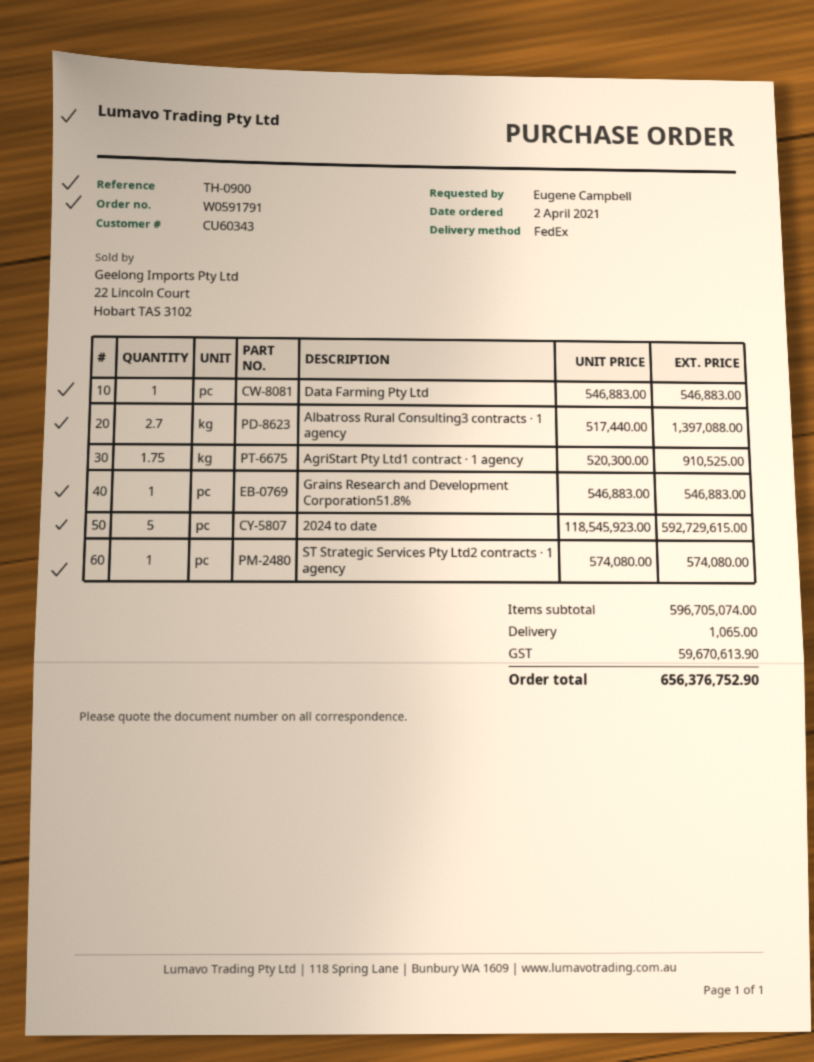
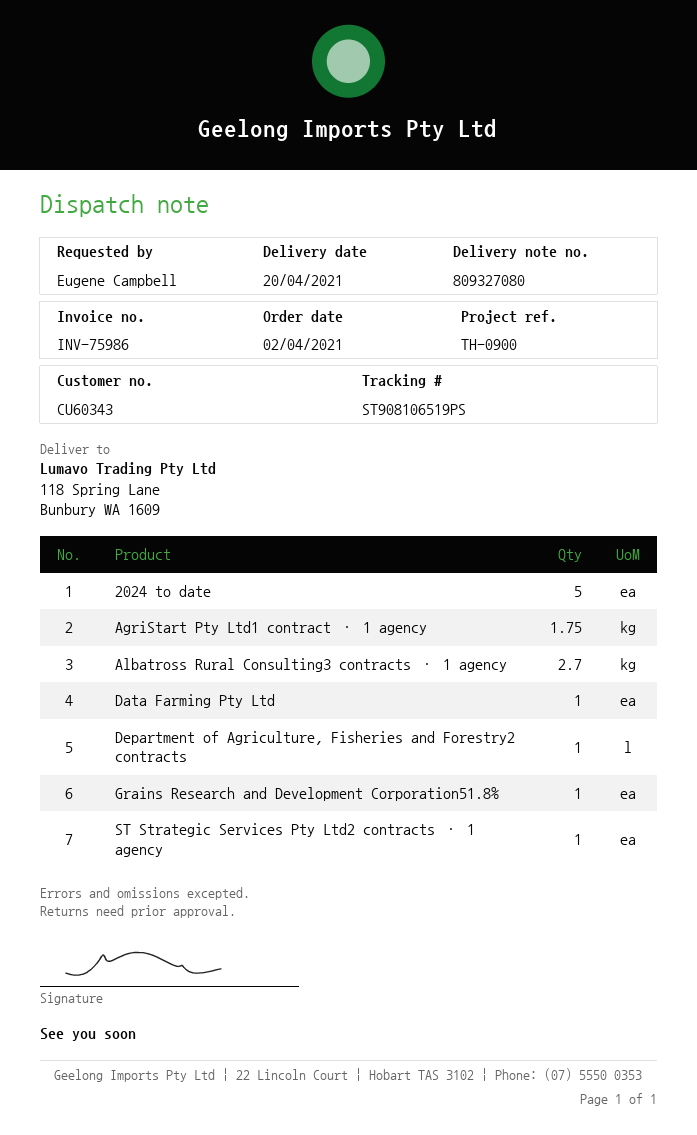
Department of Agriculture, Fisheries and Forestry2 contracts: none -> 1

